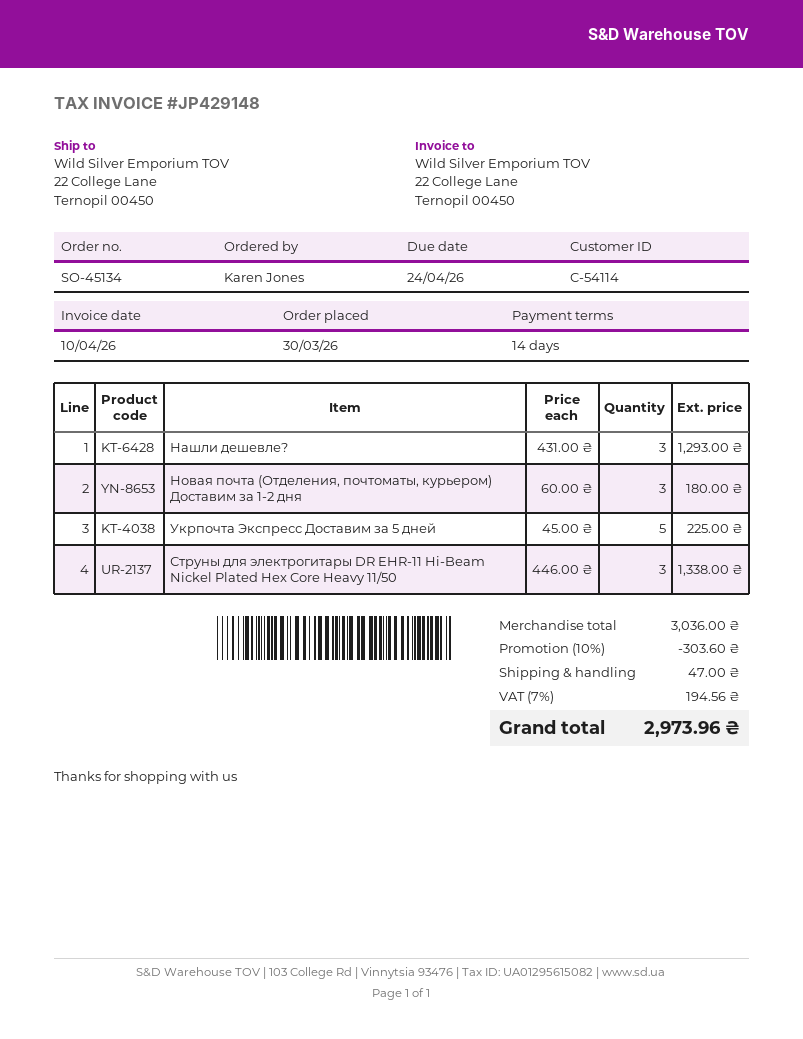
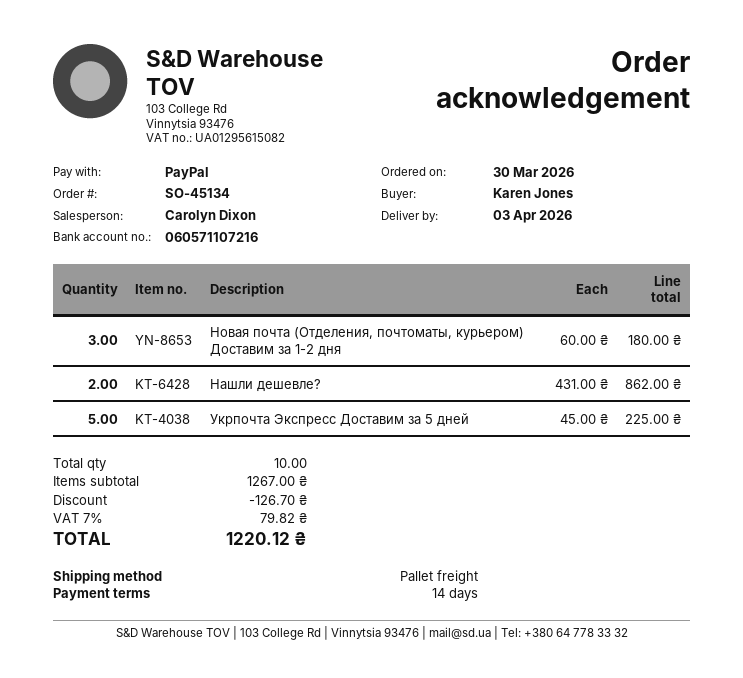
Нашли дешевле?: 3 x 431.00 = 1293.00 -> 2 x 431.00 = 862.00
Струны для электрогитары DR EHR-11 Hi-Beam Nickel Plated Hex Core Heavy 11/50: 3 x 446.00 = 1338.00 -> none
subtotal: 3036.00 -> 1267.00
discount: 303.60 -> 126.70
shipping: 47.00 -> none
tax: 7% = 194.56 -> 7% = 79.82
total: 2973.96 -> 1220.12

